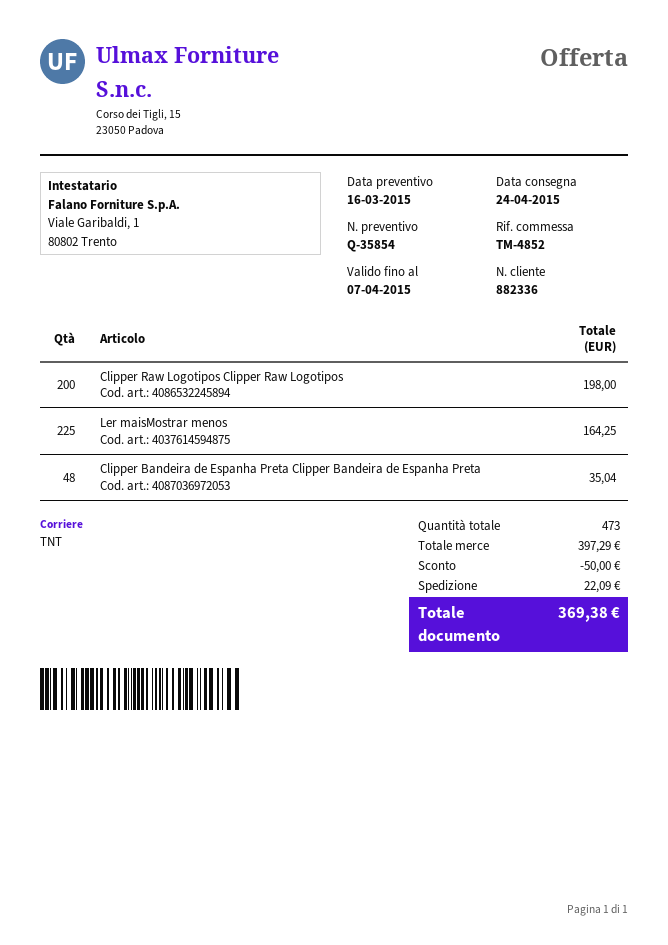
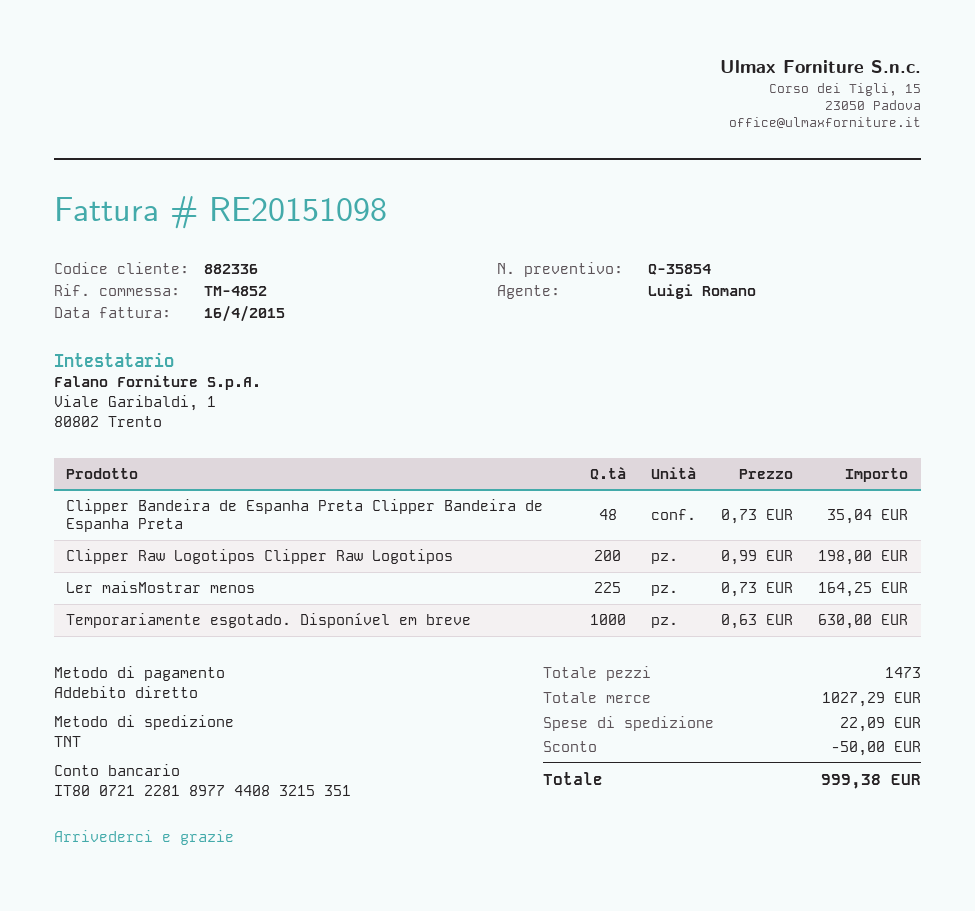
Temporariamente esgotado. Disponível em breve: none -> 1000 for 630.00
total quantity: 473 -> 1473
subtotal: 397.29 -> 1027.29
total: 369.38 -> 999.38

